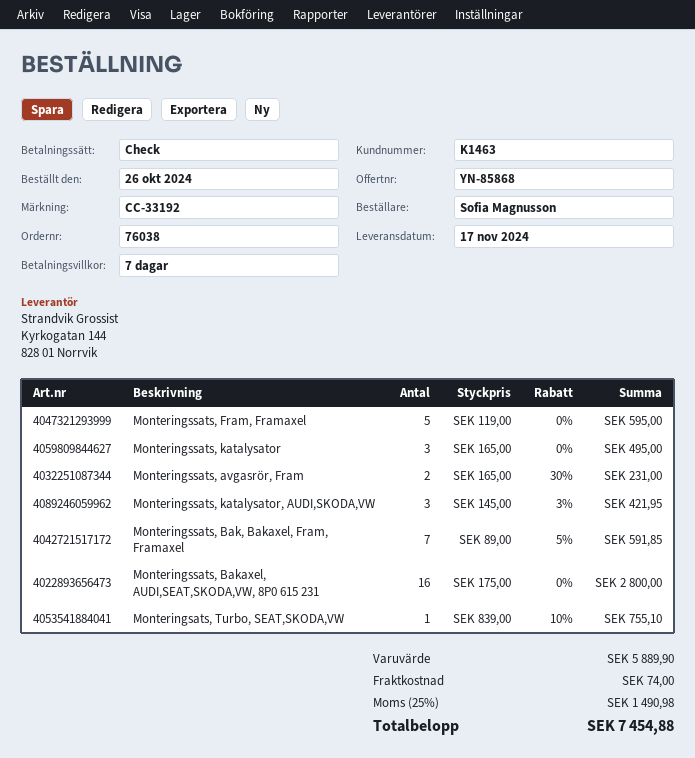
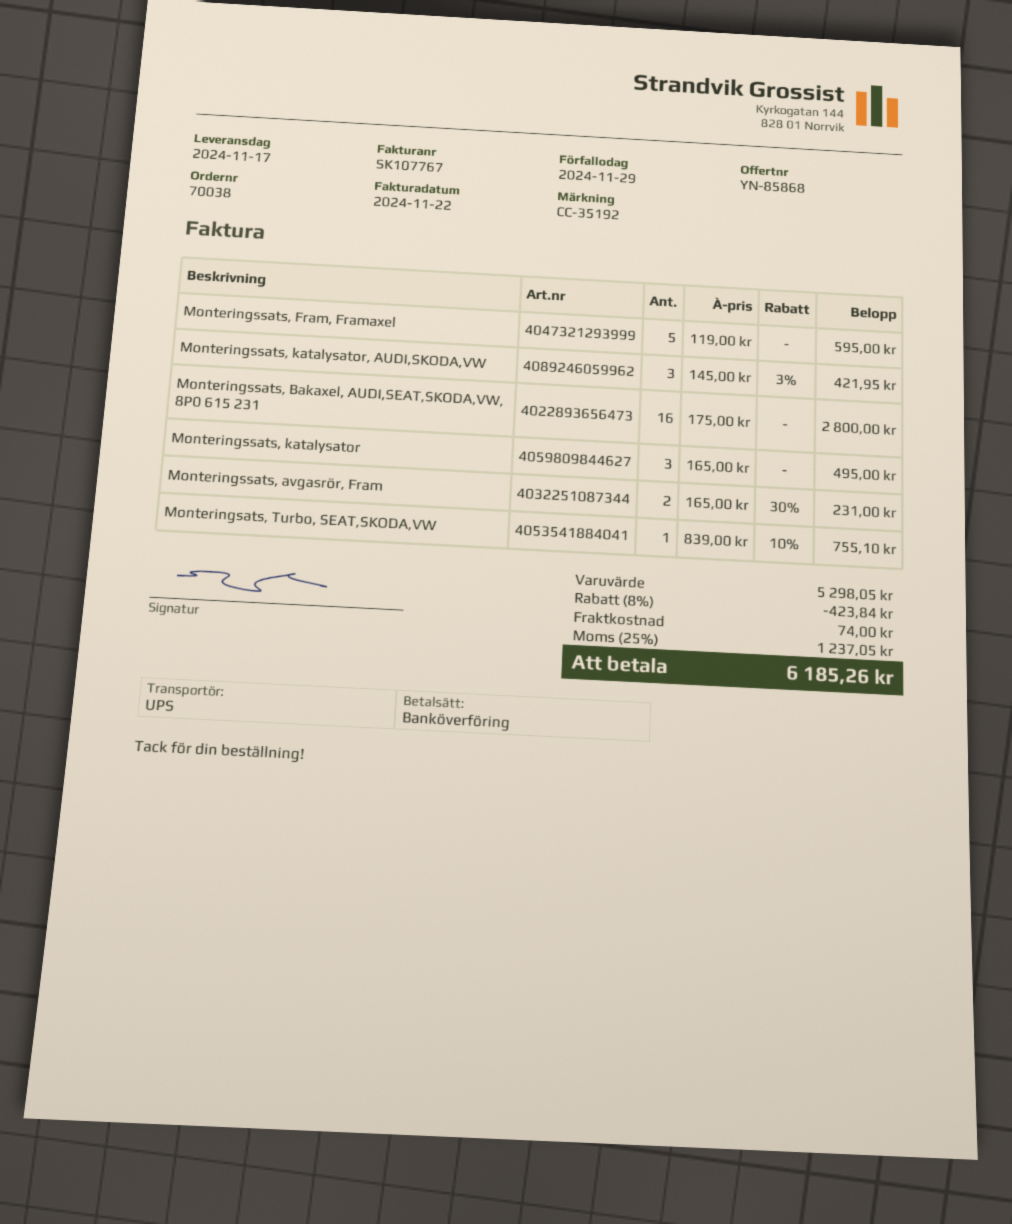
order number: 76038 -> 70038
reference: CC-33192 -> CC-35192
payment method: cheque -> bank transfer
Monteringssats, Bak, Bakaxel, Fram, Framaxel: 7 x 89.00 - 5% = 591.85 -> none
subtotal: 5889.90 -> 5298.05
discount: none -> 8% = 423.84
tax: 25% = 1490.98 -> 25% = 1237.05
total: 7454.88 -> 6185.26

